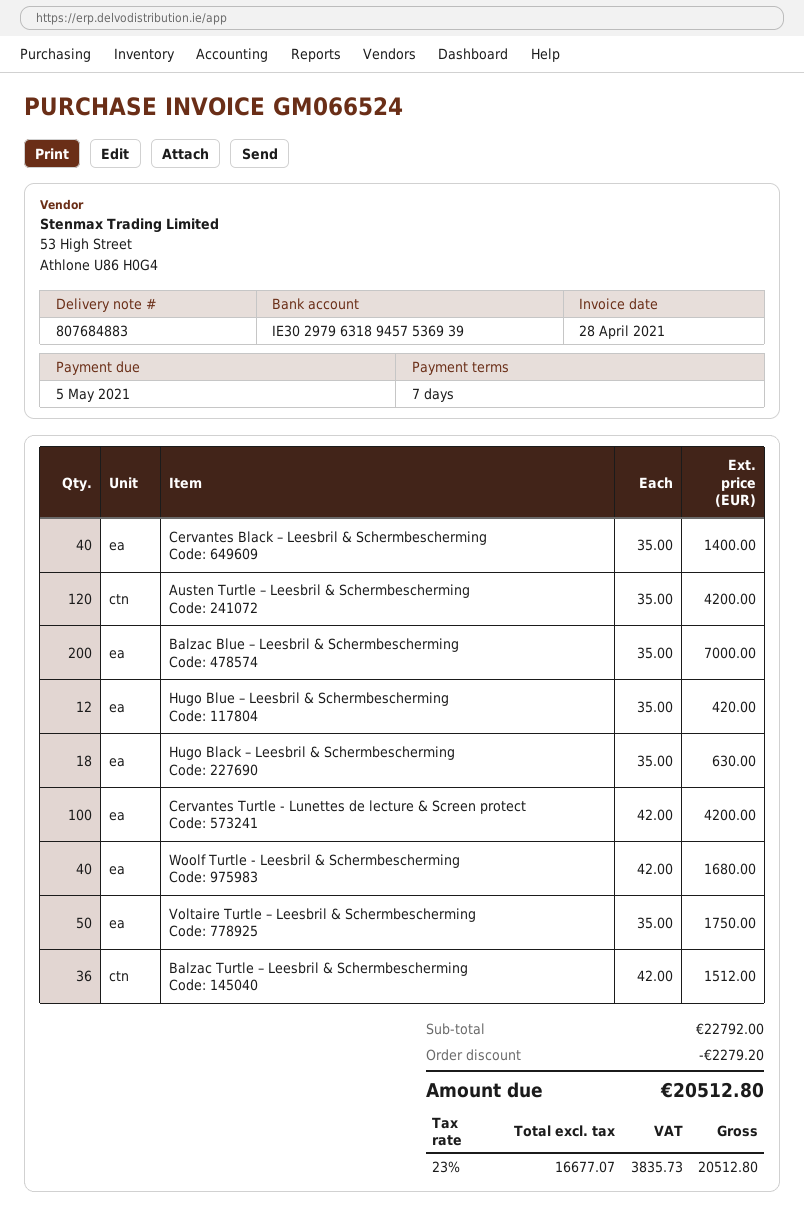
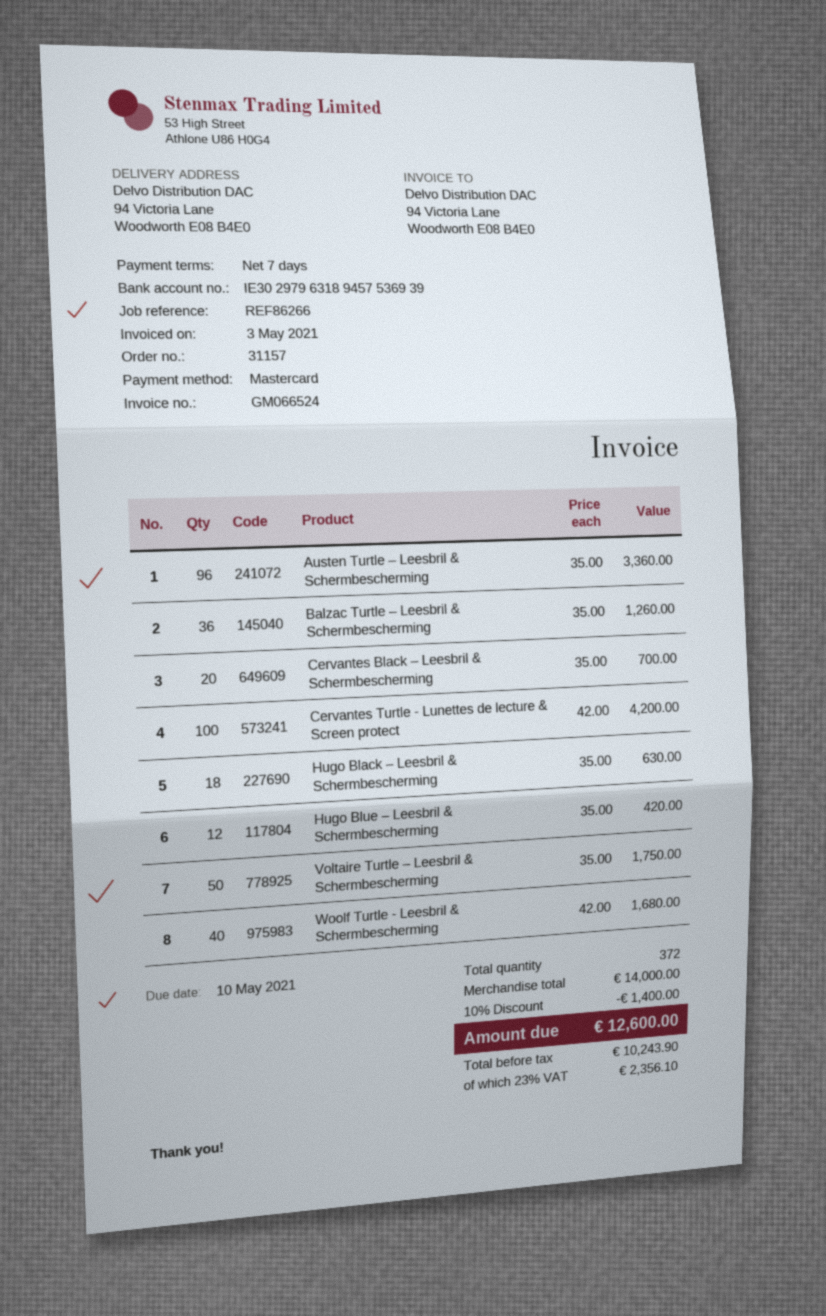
invoice date: 2021-04-28 -> 2021-05-03
due date: 2021-05-05 -> 2021-05-10
Cervantes Black – Leesbril & Schermbescherming: 40 x 35.00 = 1400.00 -> 20 x 35.00 = 700.00
Austen Turtle – Leesbril & Schermbescherming: 120 x 35.00 = 4200.00 -> 96 x 35.00 = 3360.00
Balzac Blue – Leesbril & Schermbescherming: 200 x 35.00 = 7000.00 -> none
Balzac Turtle – Leesbril & Schermbescherming: 36 x 42.00 = 1512.00 -> 36 x 35.00 = 1260.00
subtotal: 22792.00 -> 14000.00
discount: 2279.20 -> 1400.00
net: 16677.07 -> 10243.90
tax: 23% = 3835.73 -> 23% = 2356.10
total: 20512.80 -> 12600.00

